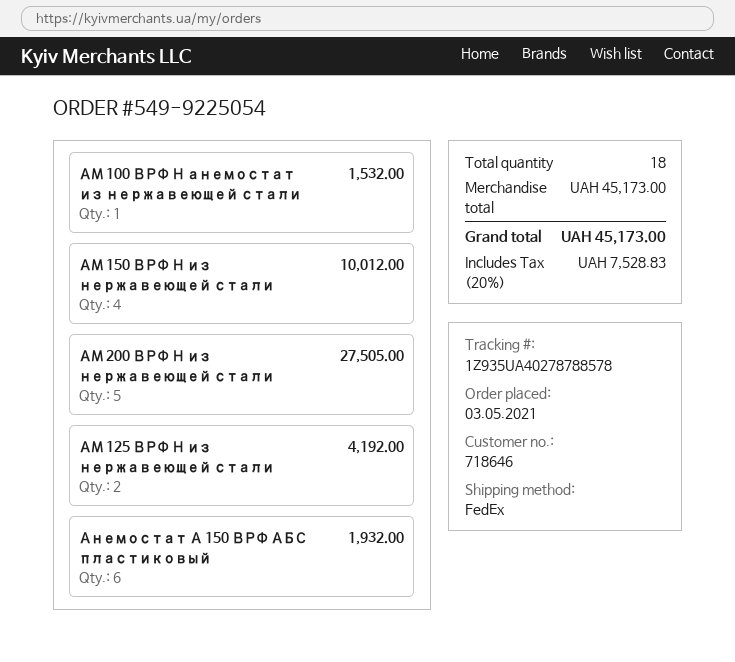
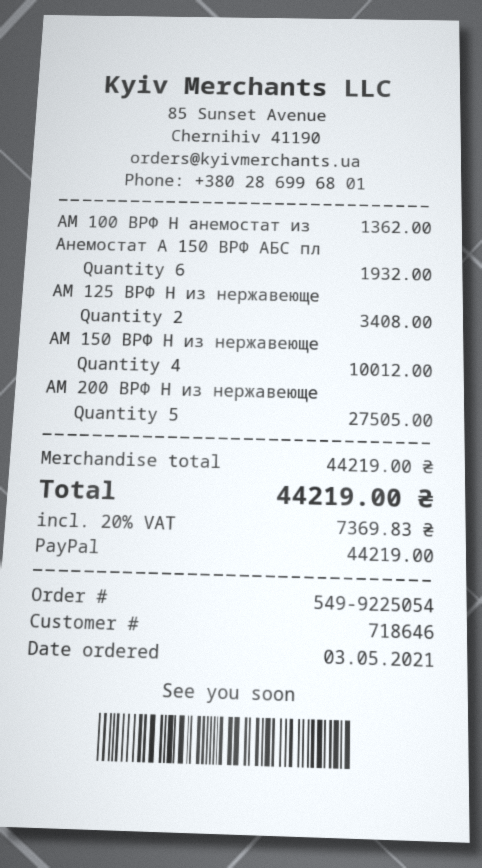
АМ 100 ВРФ Н анемостат из нержавеющей стали: 1 for 1532.00 -> 1 for 1362.00
АМ 125 ВРФ Н из нержавеющей стали: 2 for 4192.00 -> 2 for 3408.00
subtotal: 45173.00 -> 44219.00
tax: 20% = 7528.83 -> 20% = 7369.83
total: 45173.00 -> 44219.00

